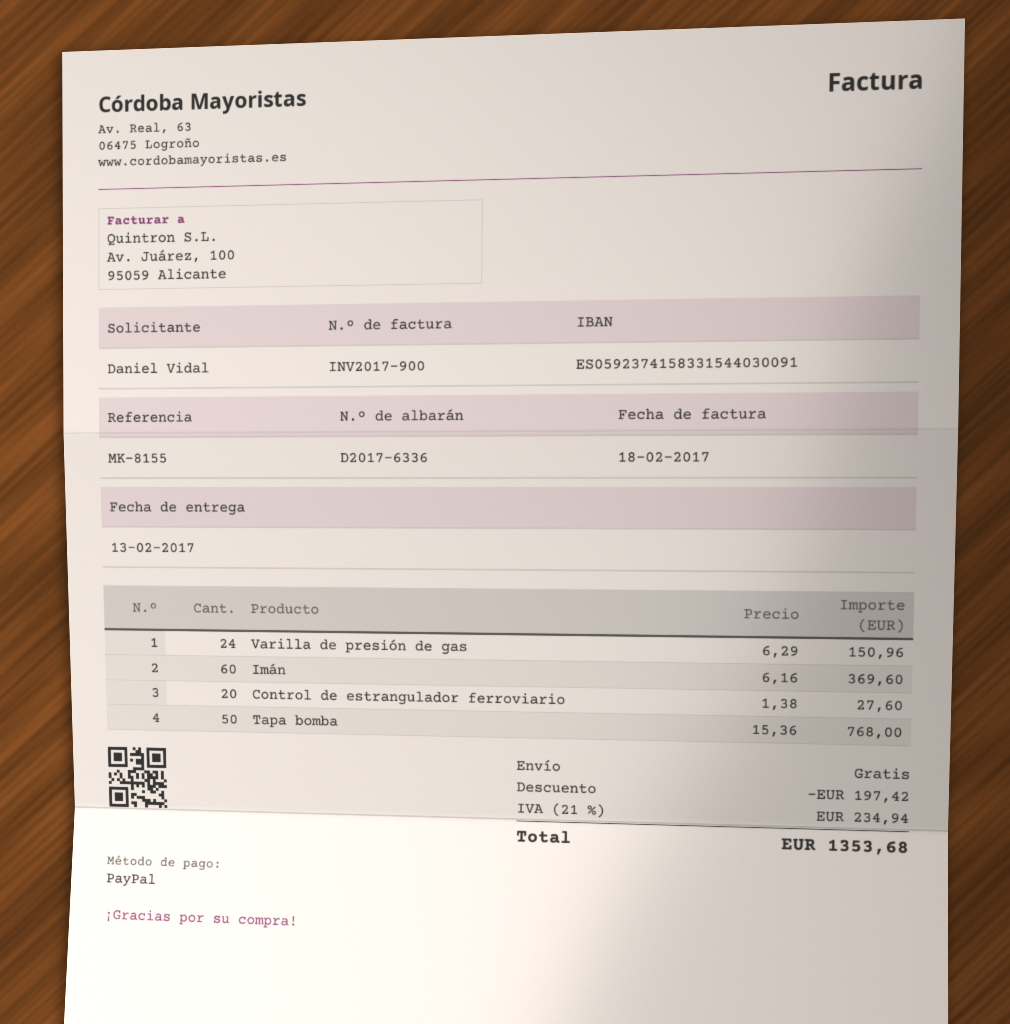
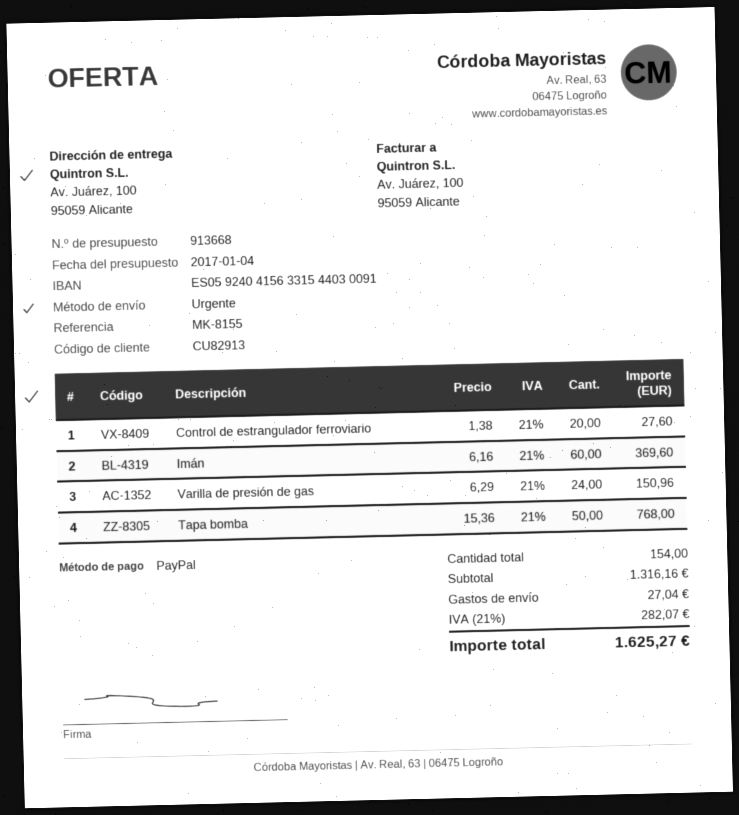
bank account: ES0592374158331544030091 -> ES0592404156331544030091
discount: 197.42 -> none
shipping: 0.00 -> 27.04
tax: 21% = 234.94 -> 21% = 282.07
total: 1353.68 -> 1625.27

